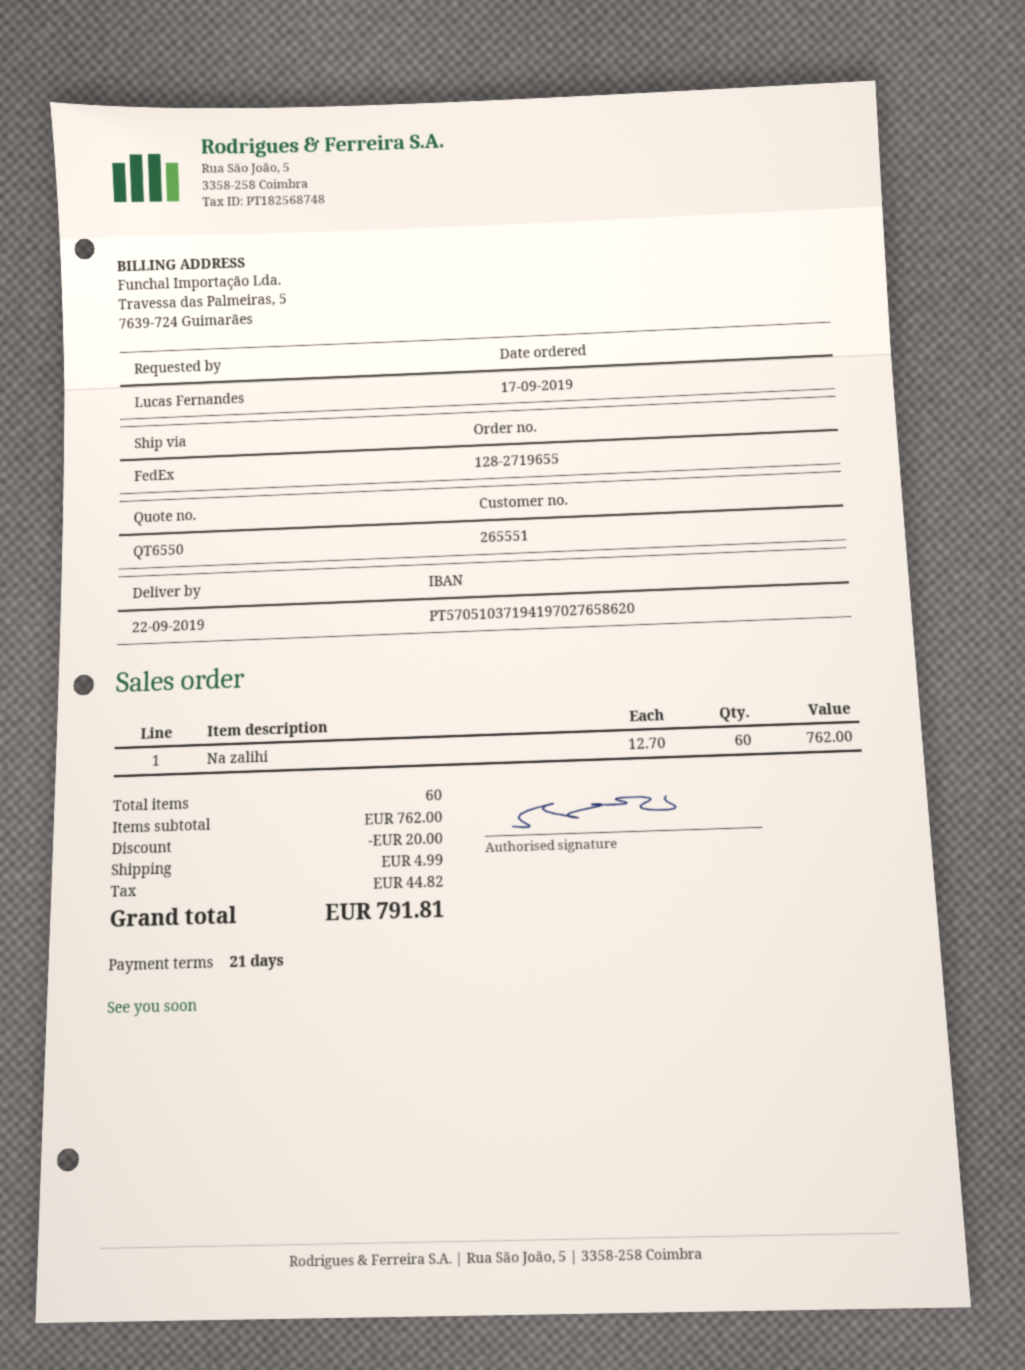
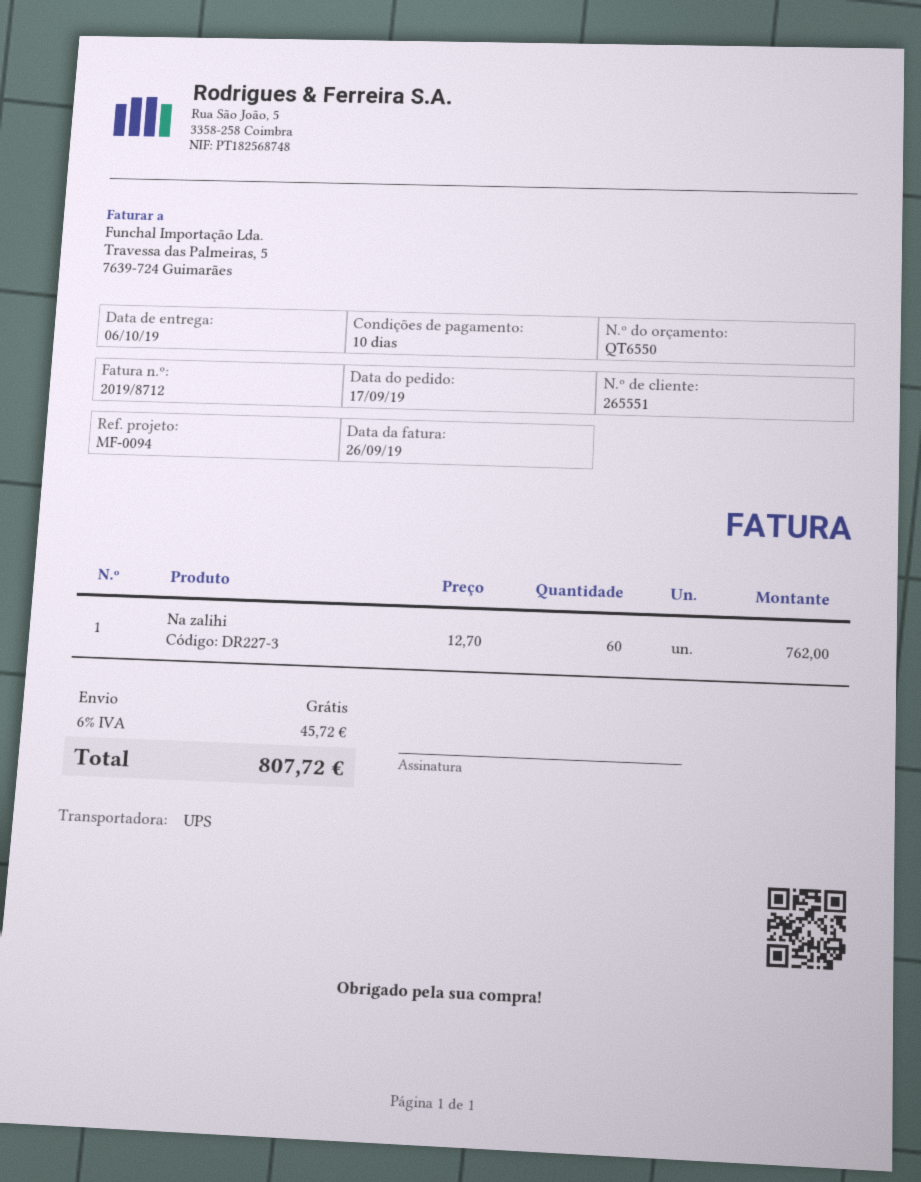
delivery date: 2019-09-22 -> 2019-10-06
payment terms: 21 days -> 10 days
shipping method: FedEx -> UPS
discount: 20.00 -> none
shipping: 4.99 -> 0.00
tax: 44.82 -> 45.72
total: 791.81 -> 807.72

